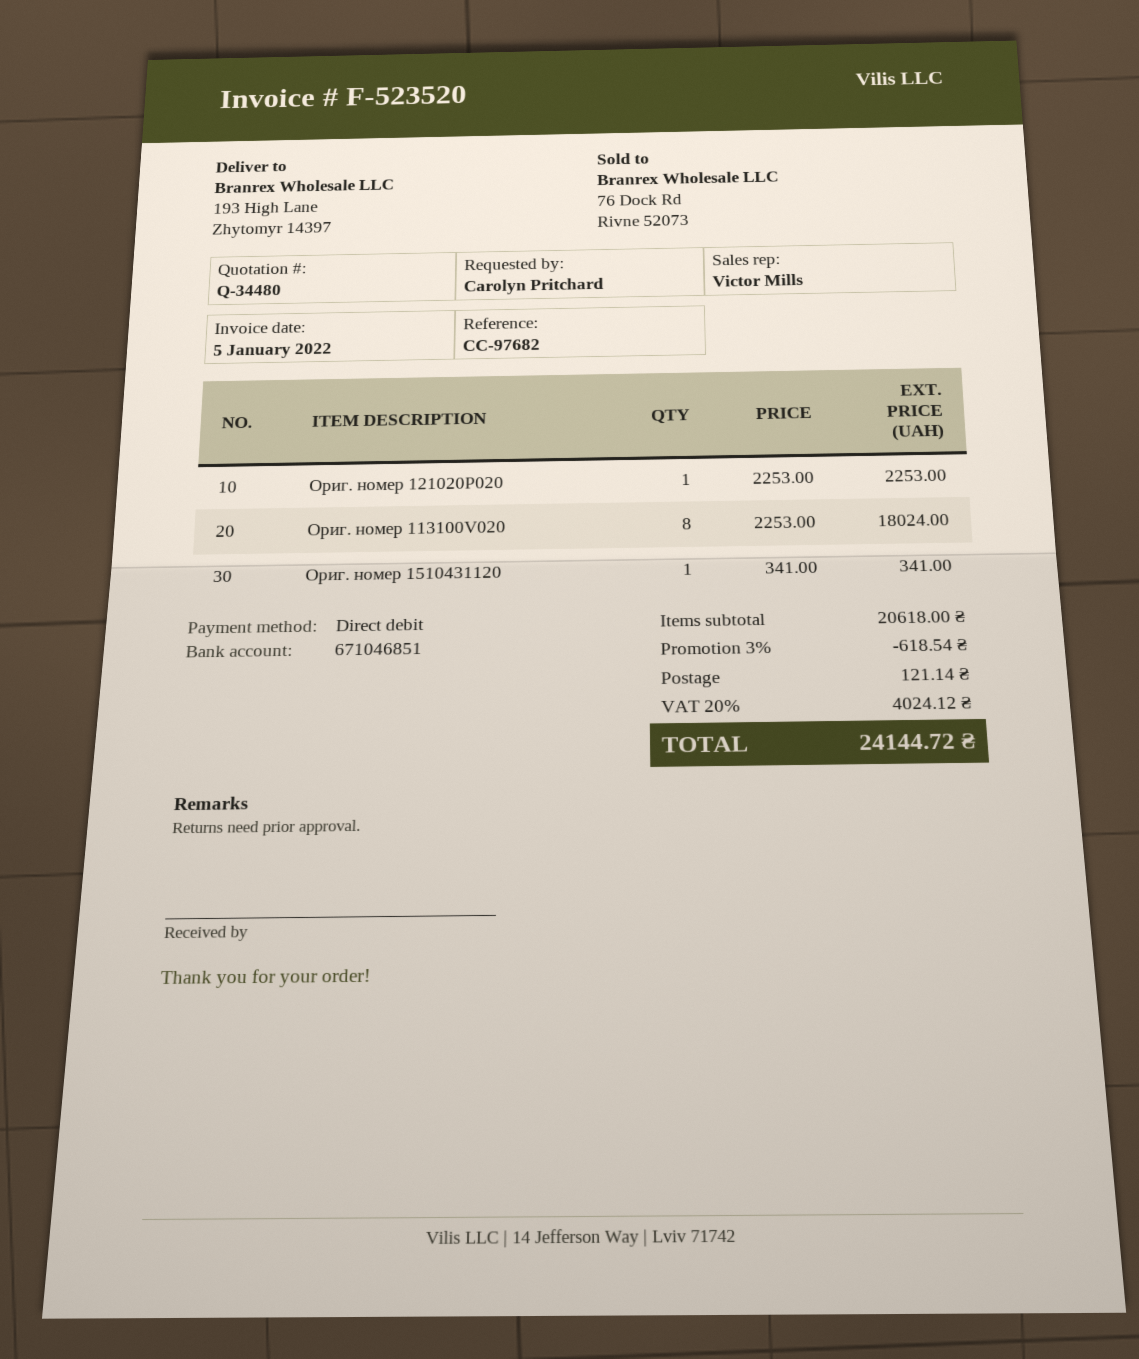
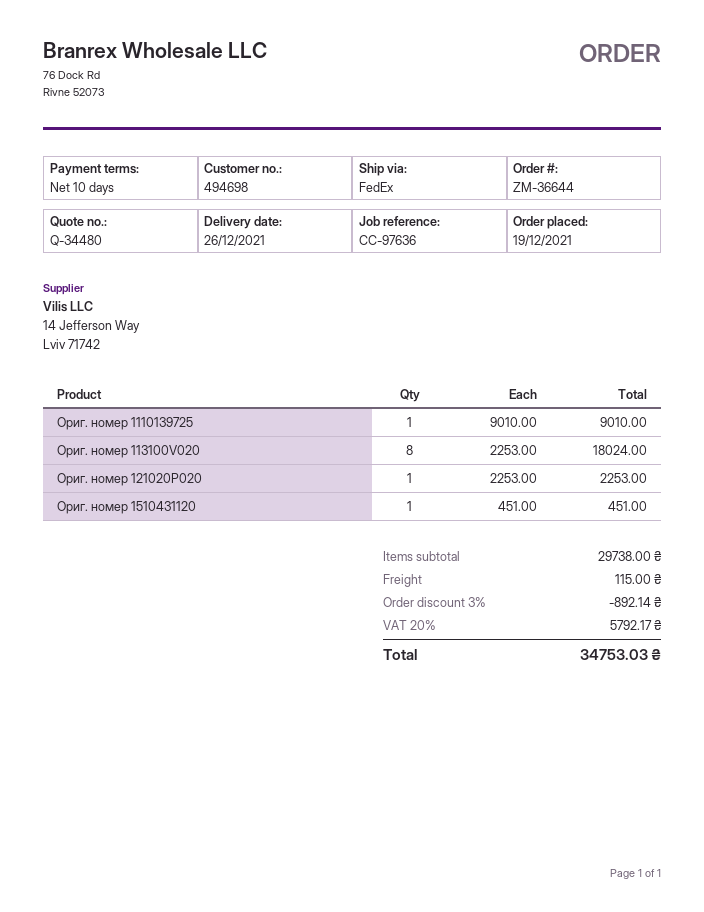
reference: CC-97682 -> CC-97636
Ориг. номер 1510431120: 1 x 341.00 = 341.00 -> 1 x 451.00 = 451.00
Ориг. номер 1110139725: none -> 1 x 9010.00 = 9010.00
subtotal: 20618.00 -> 29738.00
discount: 3% = 618.54 -> 3% = 892.14
shipping: 121.14 -> 115.00
tax: 20% = 4024.12 -> 20% = 5792.17
total: 24144.72 -> 34753.03

